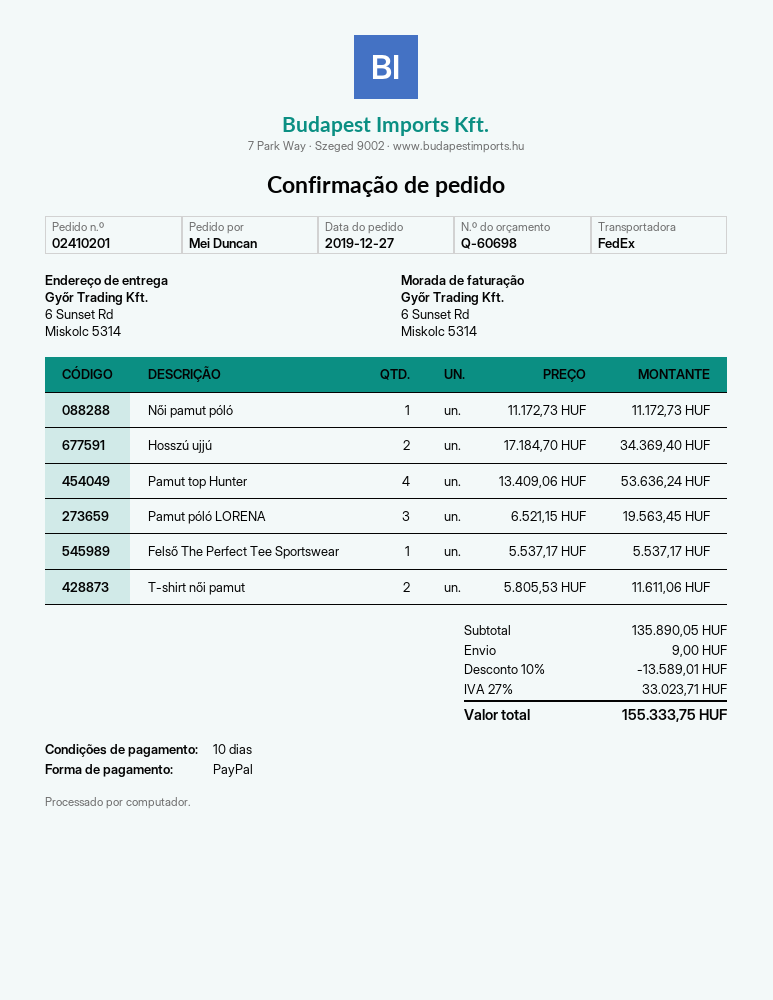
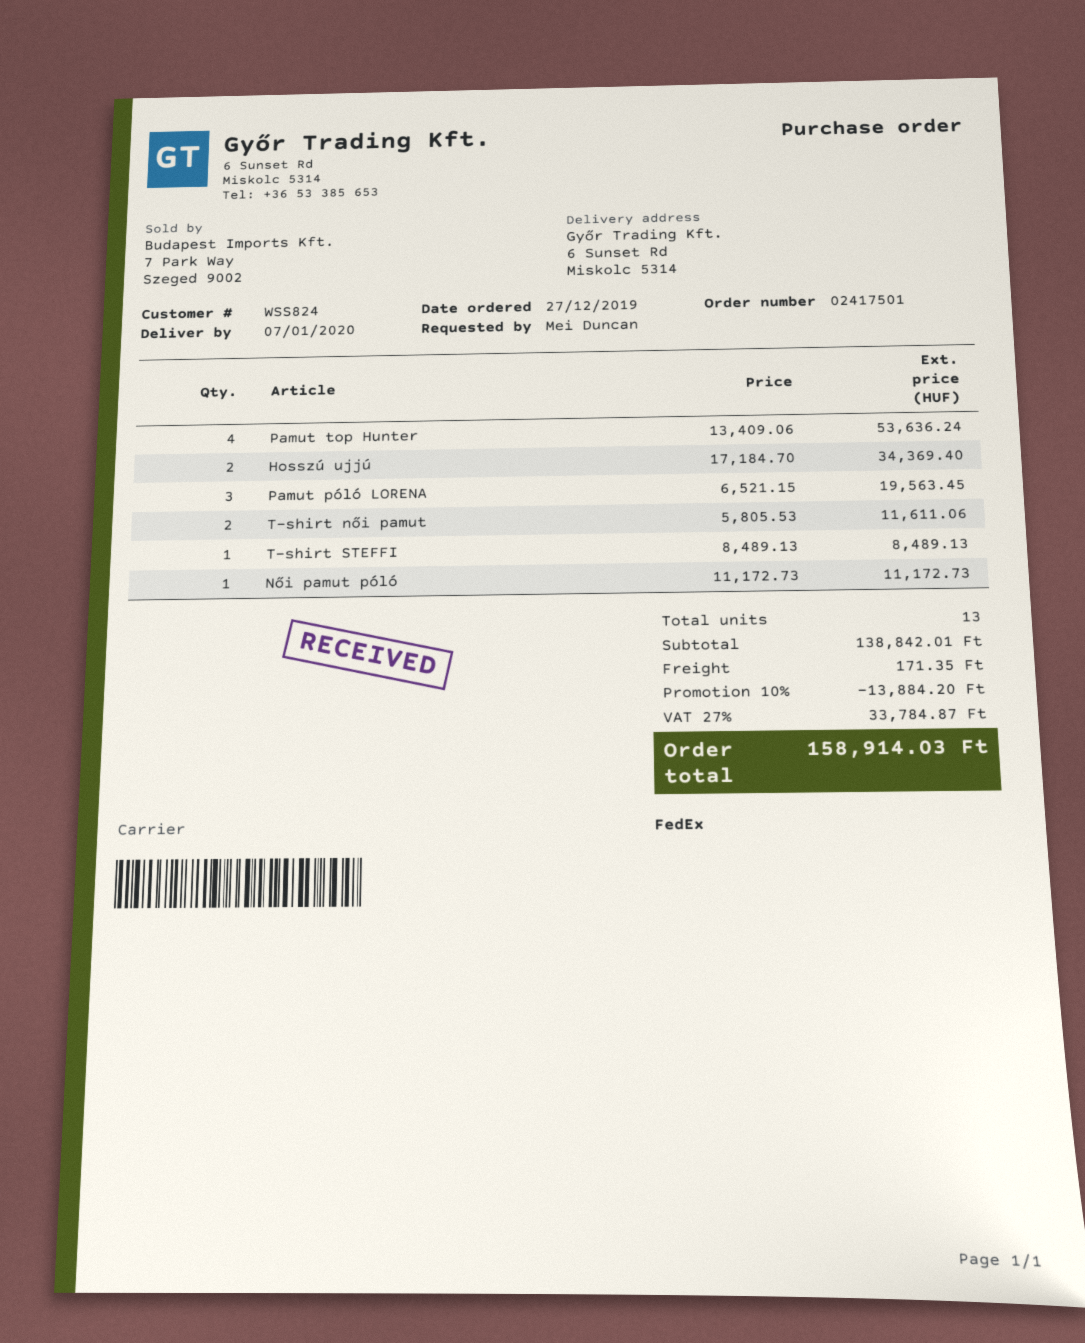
order number: 02410201 -> 02417501
Felső The Perfect Tee Sportswear: 1 x 5537.17 = 5537.17 -> none
T-shirt STEFFI: none -> 1 x 8489.13 = 8489.13
subtotal: 135890.05 -> 138842.01
discount: 10% = 13589.01 -> 10% = 13884.20
shipping: 9.00 -> 171.35
tax: 27% = 33023.71 -> 27% = 33784.87
total: 155333.75 -> 158914.03

